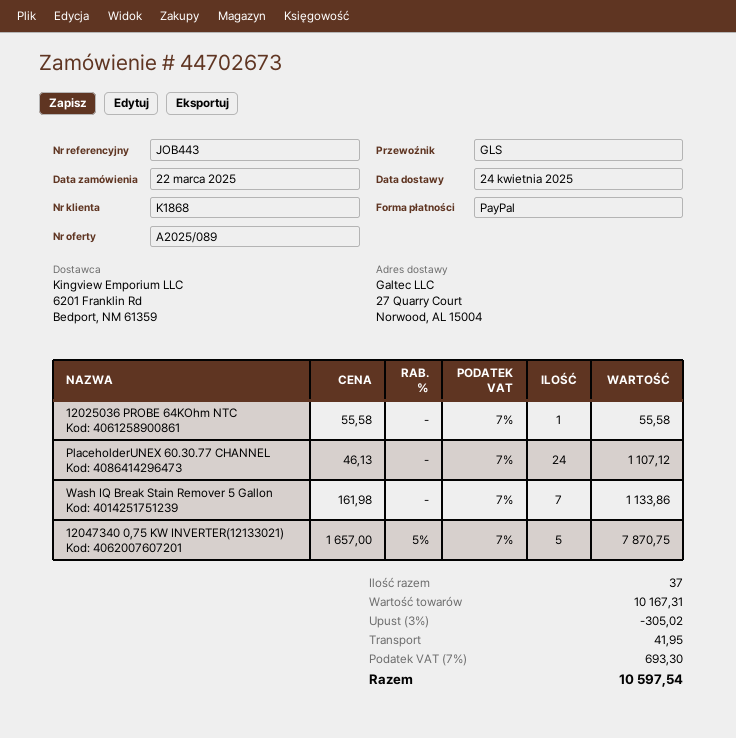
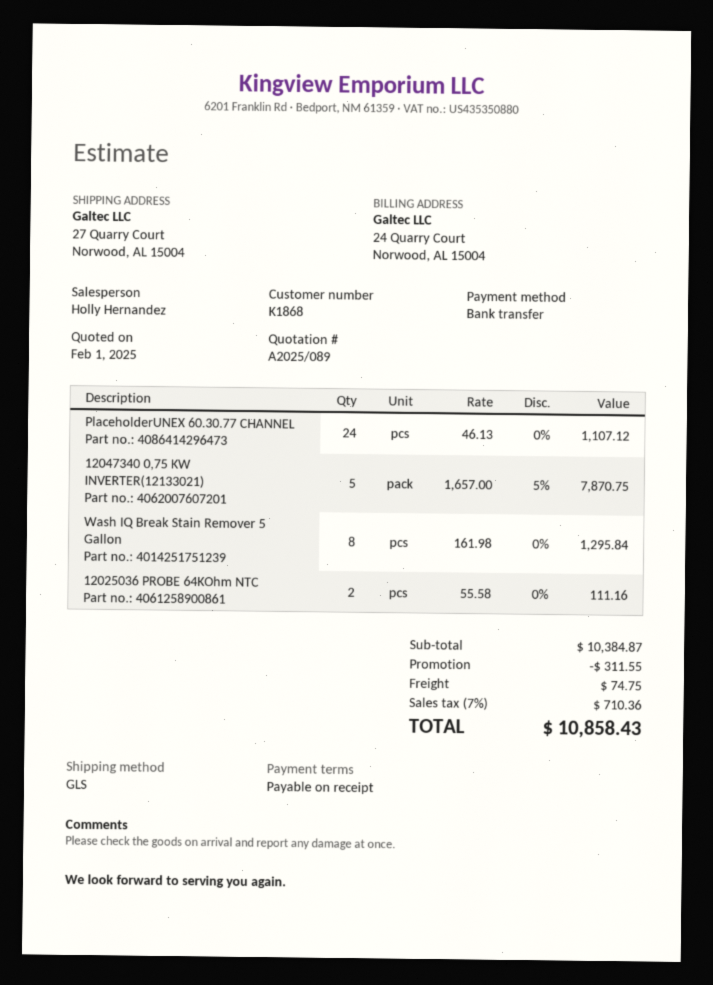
payment method: PayPal -> bank transfer
12025036 PROBE 64KOhm NTC: 1 x 55.58 = 55.58 -> 2 x 55.58 = 111.16
Wash IQ Break Stain Remover 5 Gallon: 7 x 161.98 = 1133.86 -> 8 x 161.98 = 1295.84
subtotal: 10167.31 -> 10384.87
discount: 305.02 -> 311.55
shipping: 41.95 -> 74.75
tax: 7% = 693.30 -> 7% = 710.36
total: 10597.54 -> 10858.43

